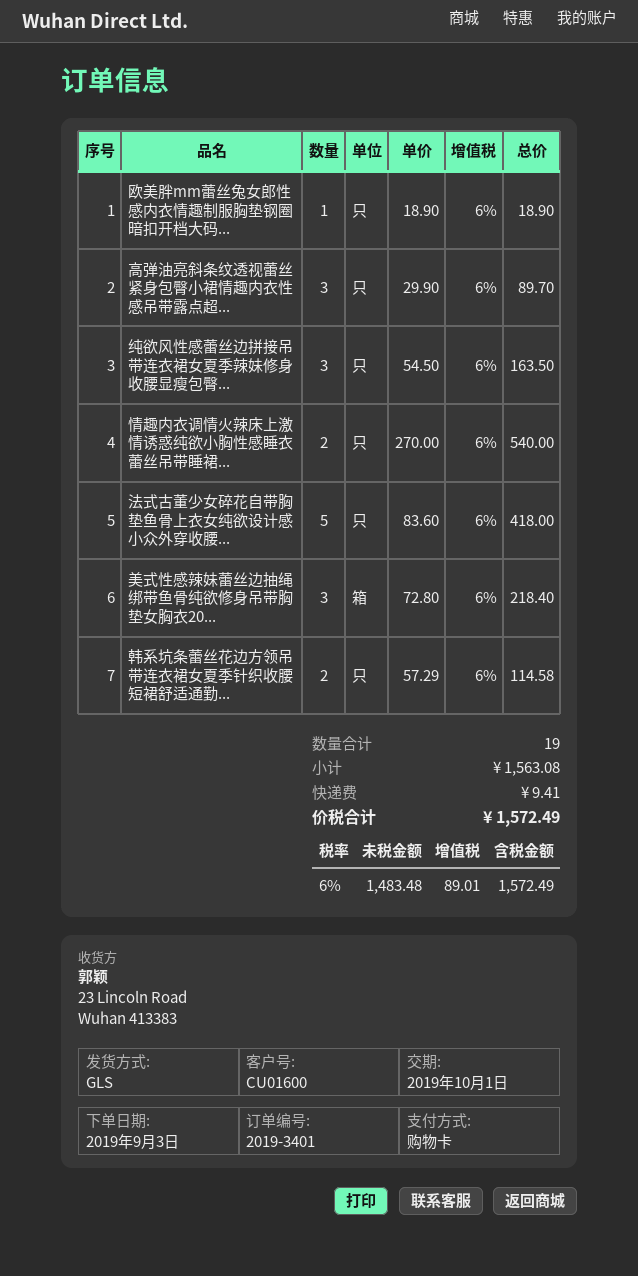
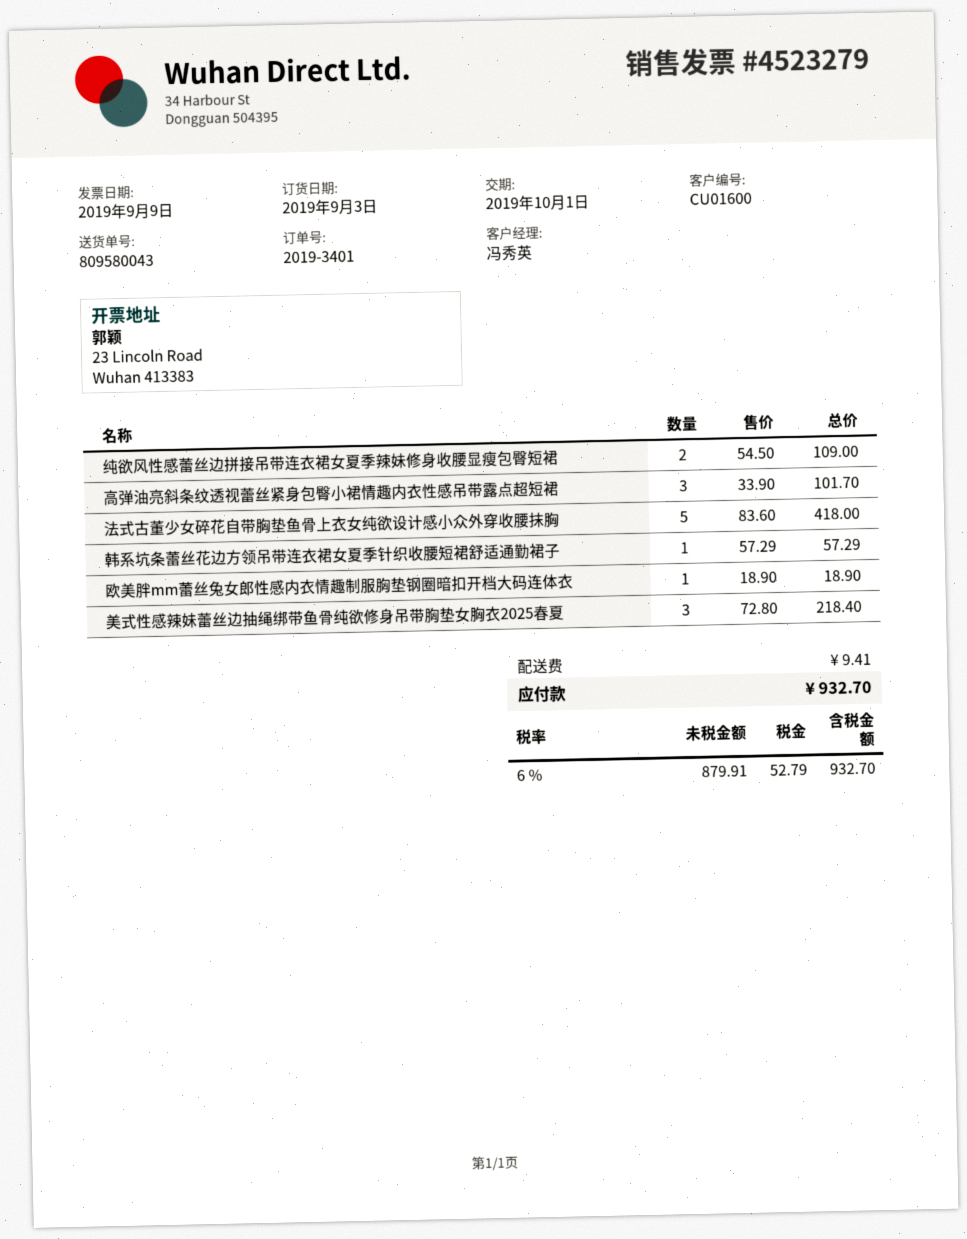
高弹油亮斜条纹透视蕾丝紧身包臀小裙情趣内衣性感吊带露点超...: 3 x 29.90 = 89.70 -> 3 x 33.90 = 101.70
纯欲风性感蕾丝边拼接吊带连衣裙女夏季辣妹修身收腰显瘦包臀...: 3 x 54.50 = 163.50 -> 2 x 54.50 = 109.00
情趣内衣调情火辣床上激情诱惑纯欲小胸性感睡衣蕾丝吊带睡裙...: 2 x 270.00 = 540.00 -> none
韩系坑条蕾丝花边方领吊带连衣裙女夏季针织收腰短裙舒适通勤...: 2 x 57.29 = 114.58 -> 1 x 57.29 = 57.29
net: 1483.48 -> 879.91
tax: 6% = 89.01 -> 6% = 52.79
total: 1572.49 -> 932.70

